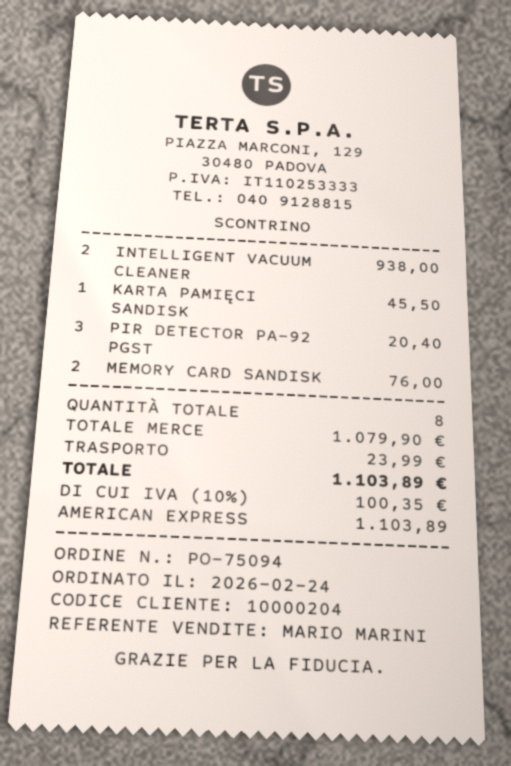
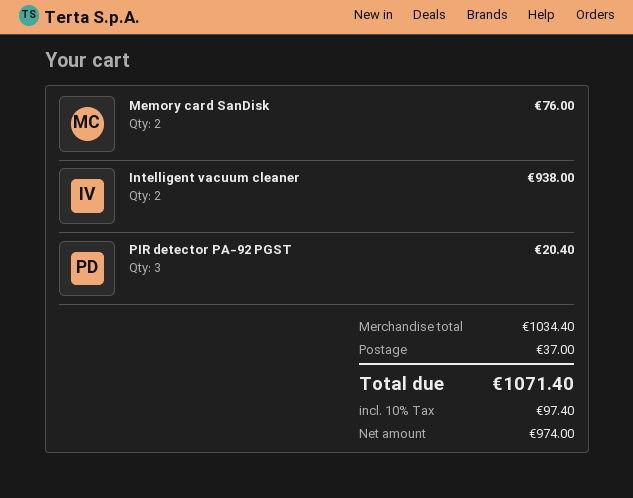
KARTA PAMIĘCI SANDISK: 1 for 45.50 -> none
subtotal: 1079.90 -> 1034.40
shipping: 23.99 -> 37.00
tax: 10% = 100.35 -> 10% = 97.40
total: 1103.89 -> 1071.40

